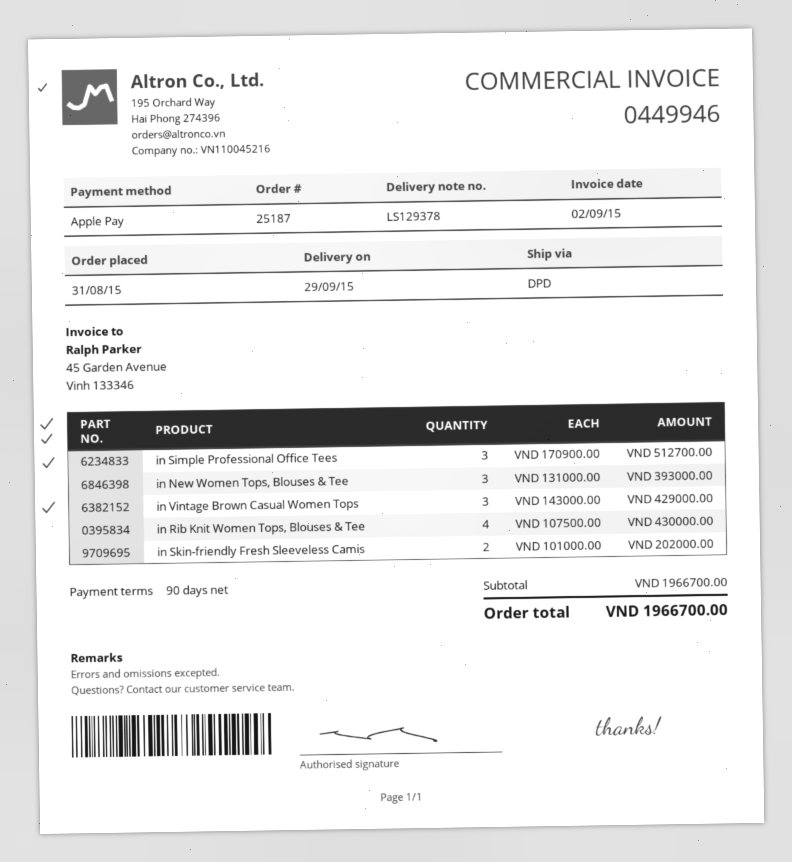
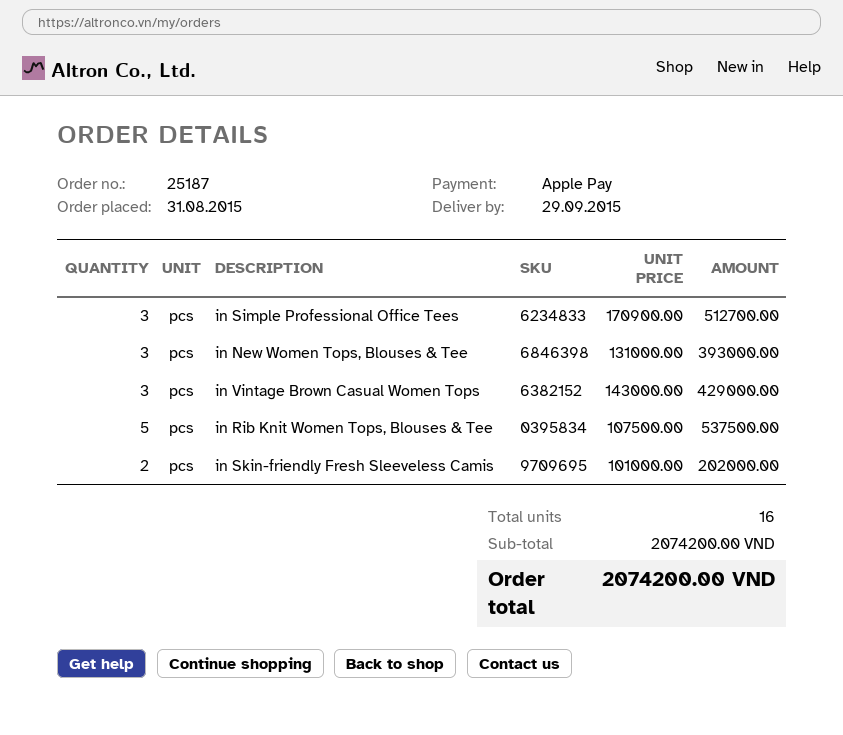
in Rib Knit Women Tops, Blouses & Tee: 4 x 107500.00 = 430000.00 -> 5 x 107500.00 = 537500.00
subtotal: 1966700.00 -> 2074200.00
total: 1966700.00 -> 2074200.00

